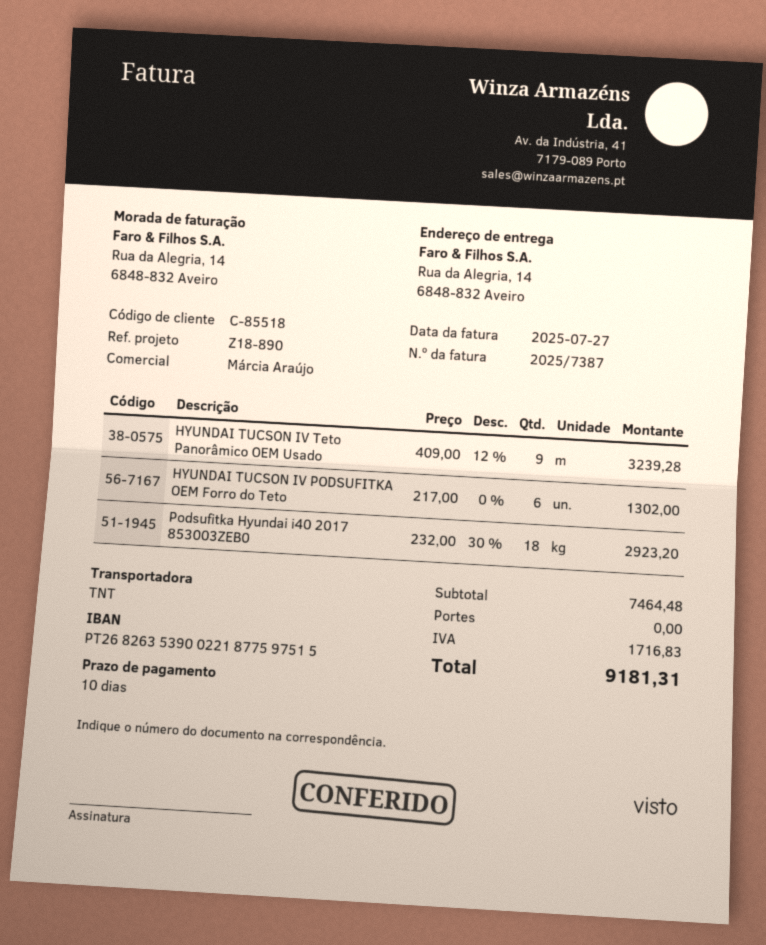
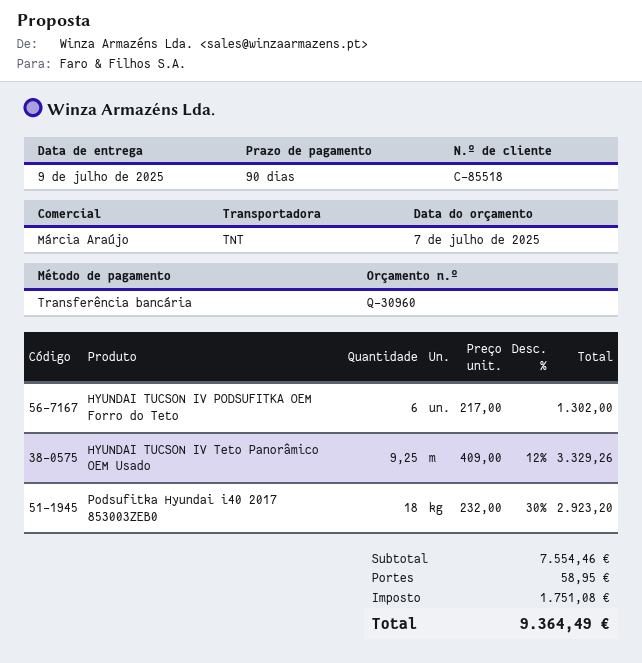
payment terms: 10 days -> 90 days
HYUNDAI TUCSON IV Teto Panorâmico OEM Usado: 9 x 409.00 - 12% = 3239.28 -> 9.25 x 409.00 - 12% = 3329.26
subtotal: 7464.48 -> 7554.46
shipping: 0.00 -> 58.95
tax: 1716.83 -> 1751.08
total: 9181.31 -> 9364.49

